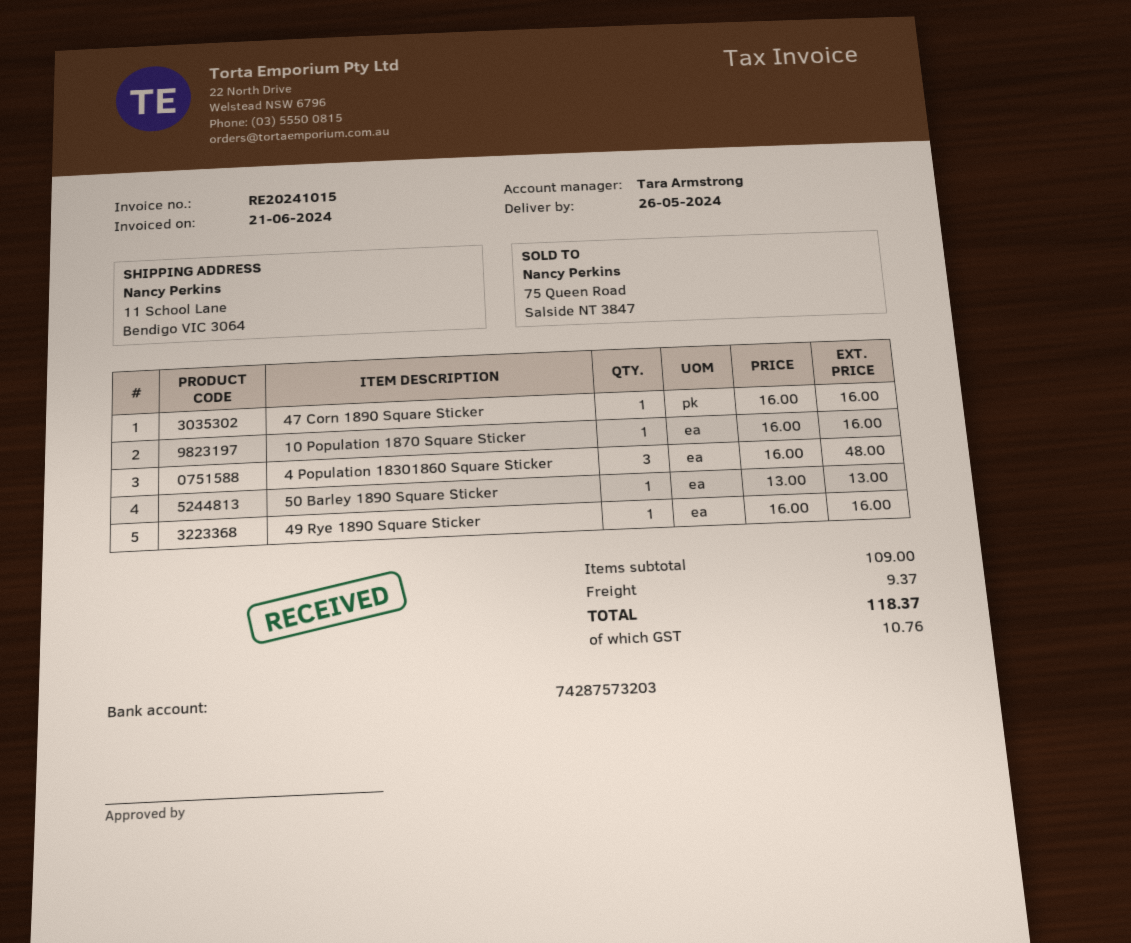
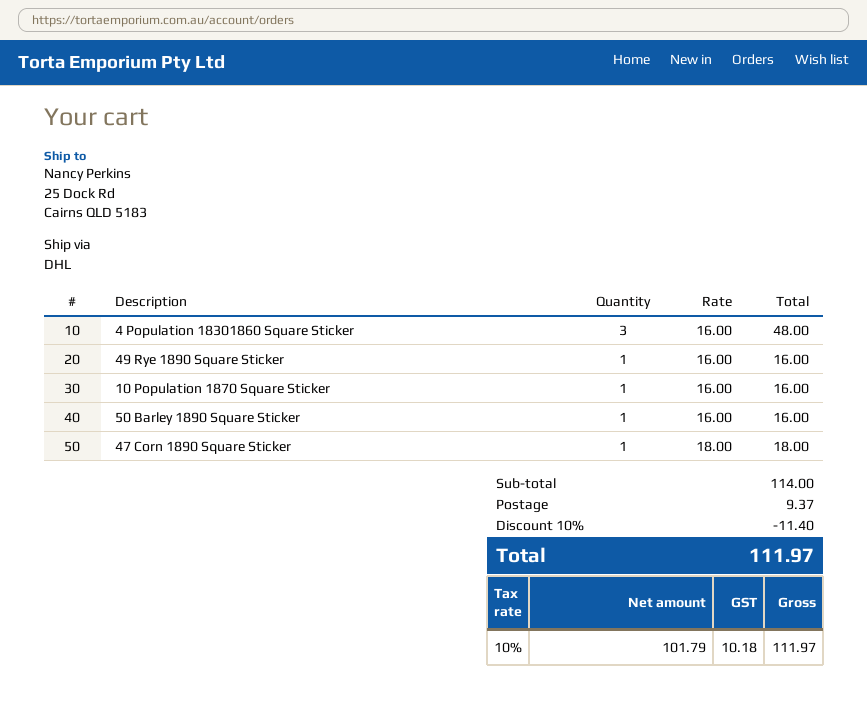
ship to: 11 School Lane, Bendigo VIC 3064 -> 25 Dock Rd, Cairns QLD 5183
47 Corn 1890 Square Sticker: 1 x 16.00 = 16.00 -> 1 x 18.00 = 18.00
50 Barley 1890 Square Sticker: 1 x 13.00 = 13.00 -> 1 x 16.00 = 16.00
subtotal: 109.00 -> 114.00
discount: none -> 10% = 11.40
tax: 10.76 -> 10.18
total: 118.37 -> 111.97

